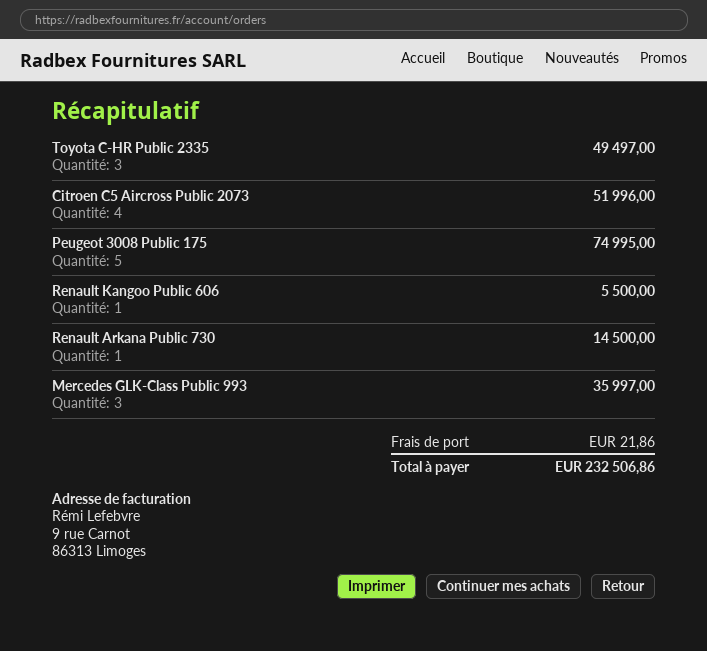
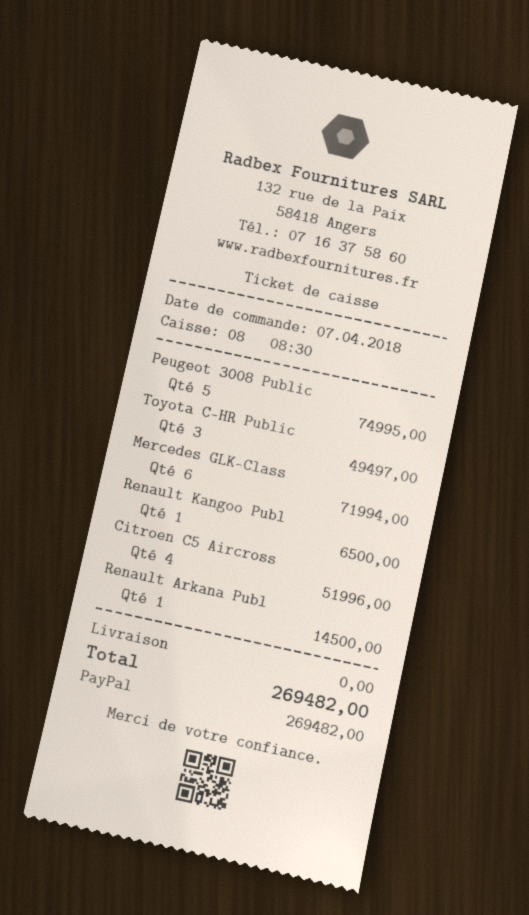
Renault Kangoo Public 606: 1 for 5500.00 -> 1 for 6500.00
Mercedes GLK-Class Public 993: 3 for 35997.00 -> 6 for 71994.00
shipping: 21.86 -> 0.00
total: 232506.86 -> 269482.00

